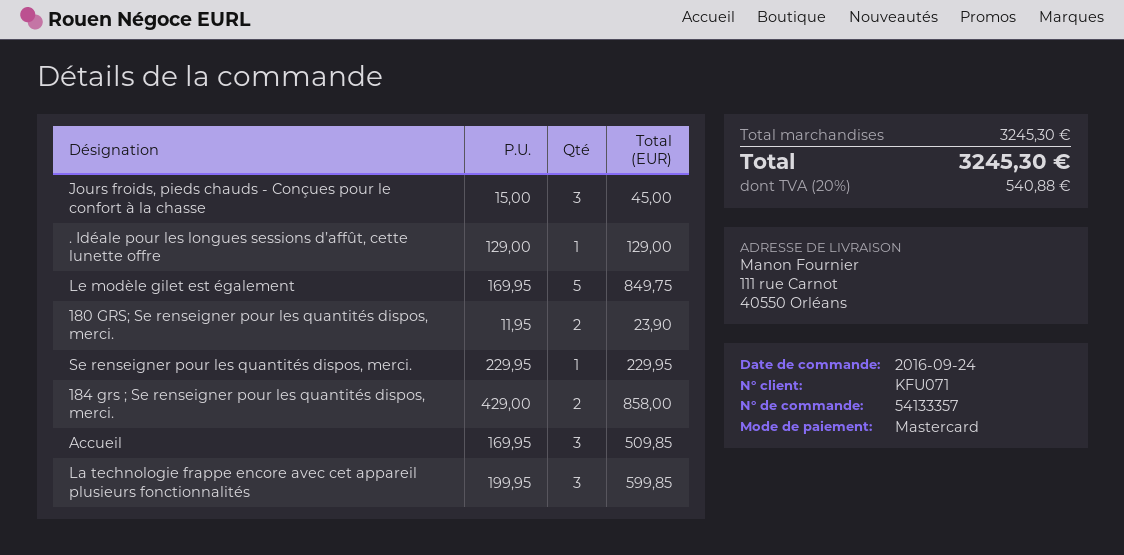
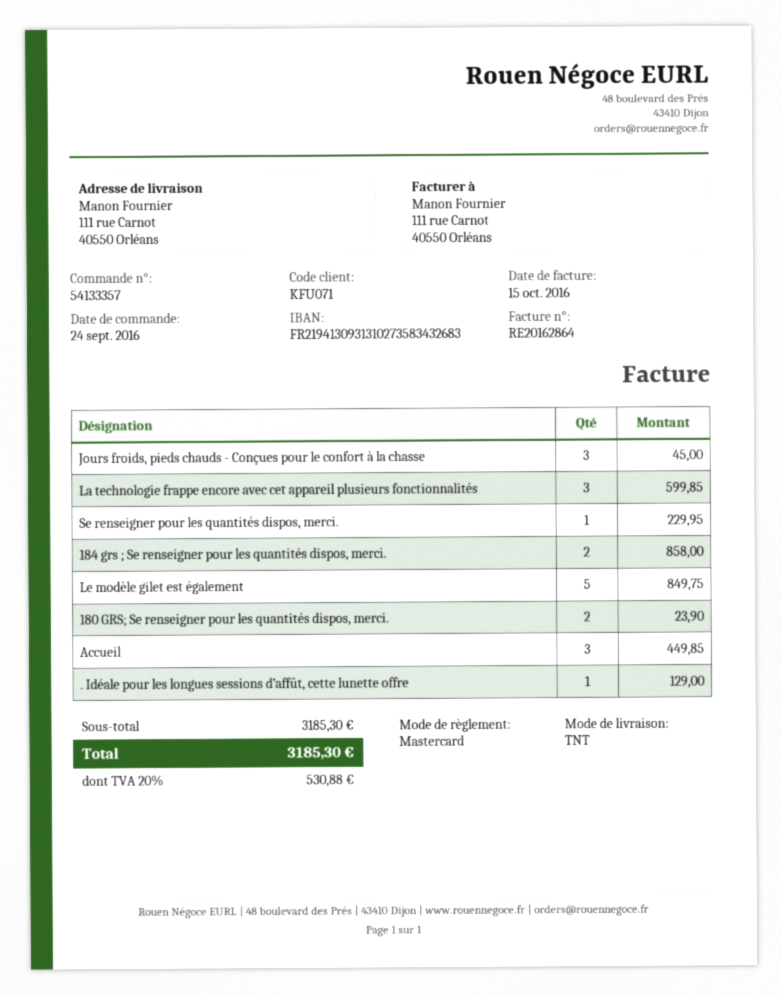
Accueil: 3 for 509.85 -> 3 for 449.85
subtotal: 3245.30 -> 3185.30
tax: 20% = 540.88 -> 20% = 530.88
total: 3245.30 -> 3185.30

